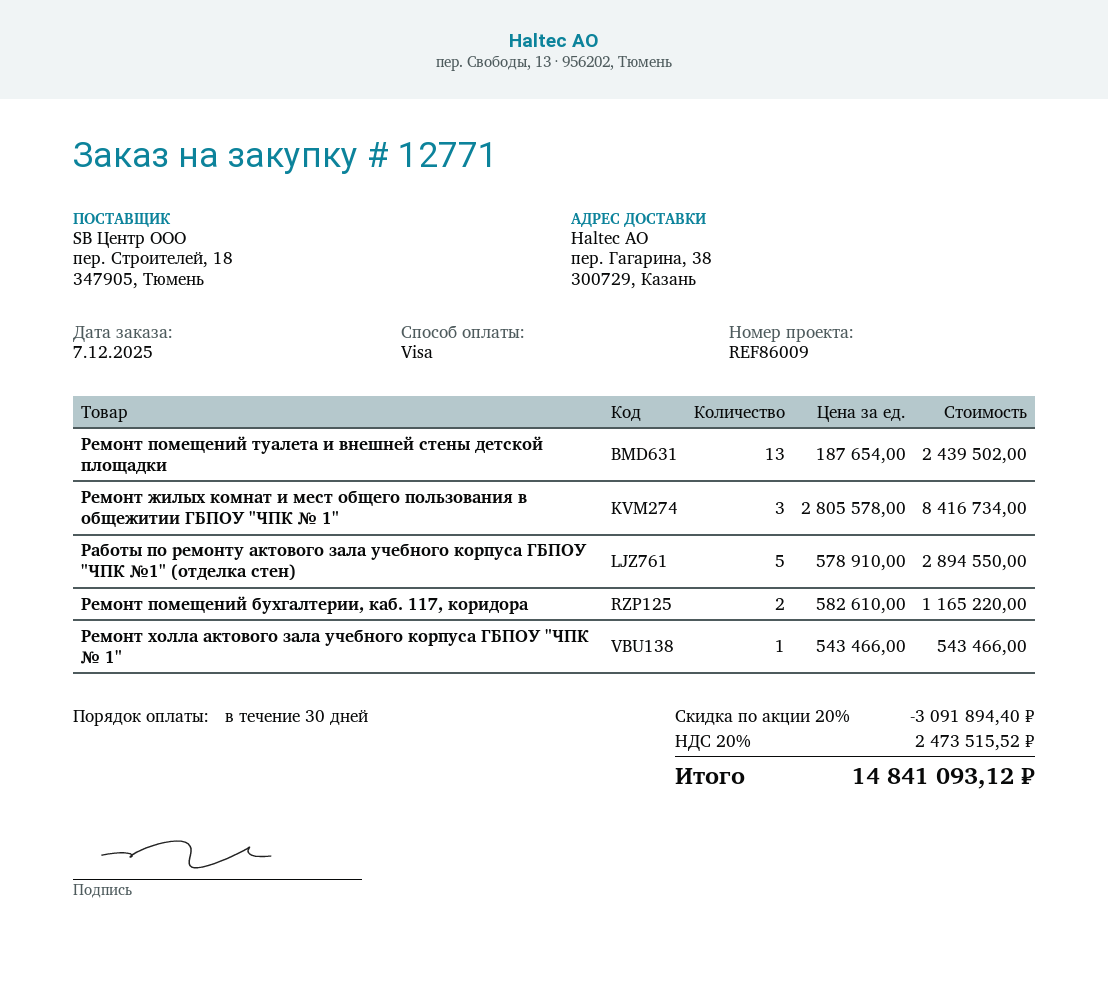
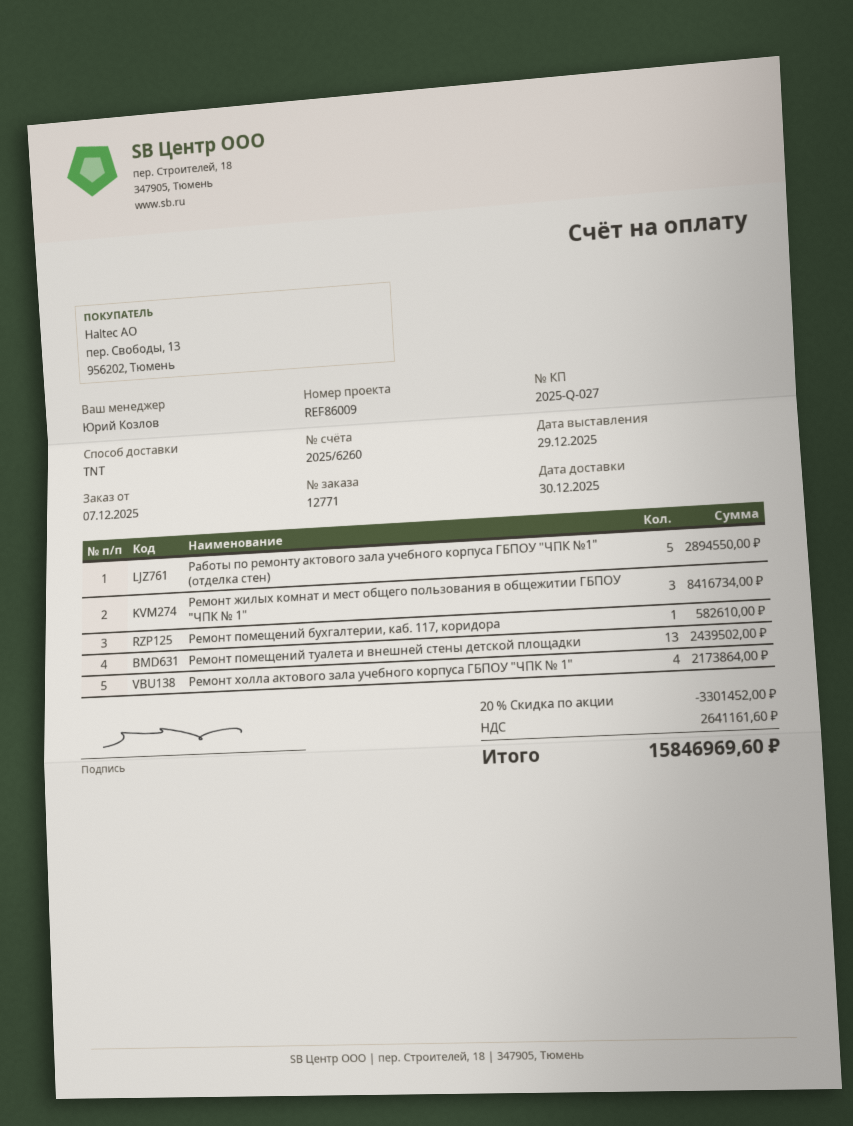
Ремонт помещений бухгалтерии, каб. 117, коридора: 2 for 1165220.00 -> 1 for 582610.00
Ремонт холла актового зала учебного корпуса ГБПОУ "ЧПК № 1": 1 for 543466.00 -> 4 for 2173864.00
discount: 20% = 3091894.40 -> 20% = 3301452.00
tax: 2473515.52 -> 2641161.60
total: 14841093.12 -> 15846969.60

